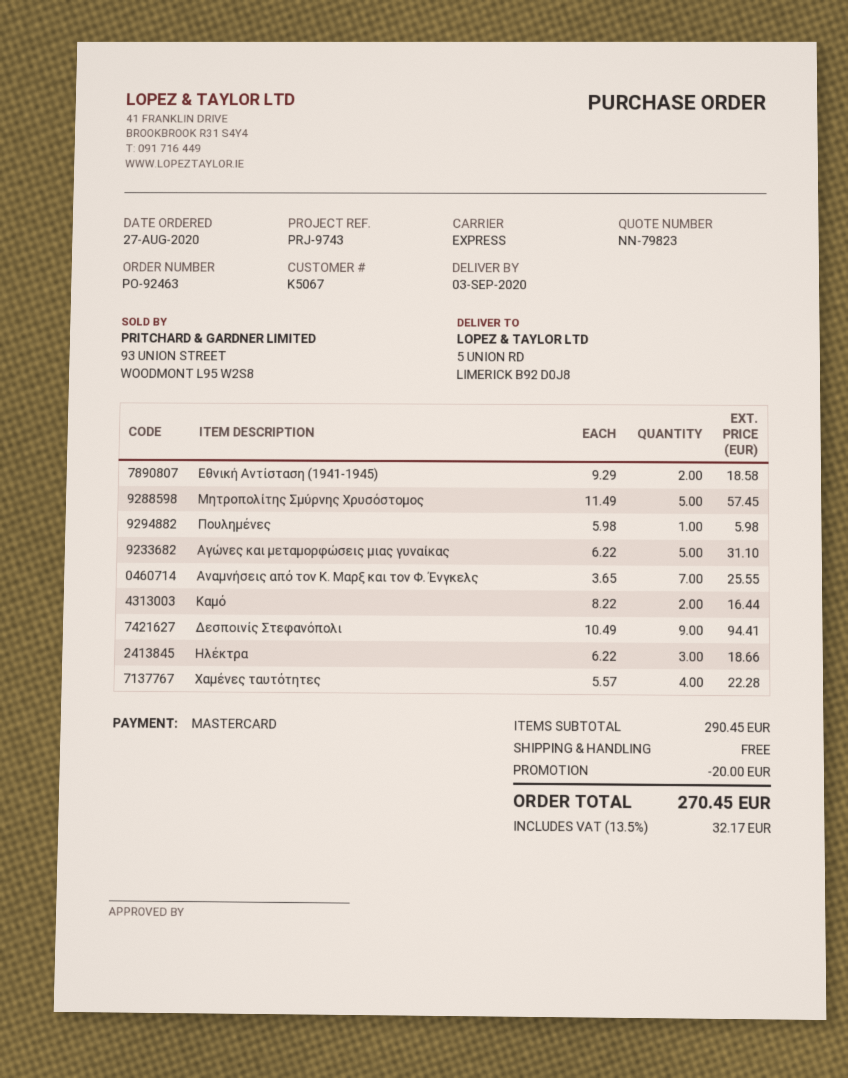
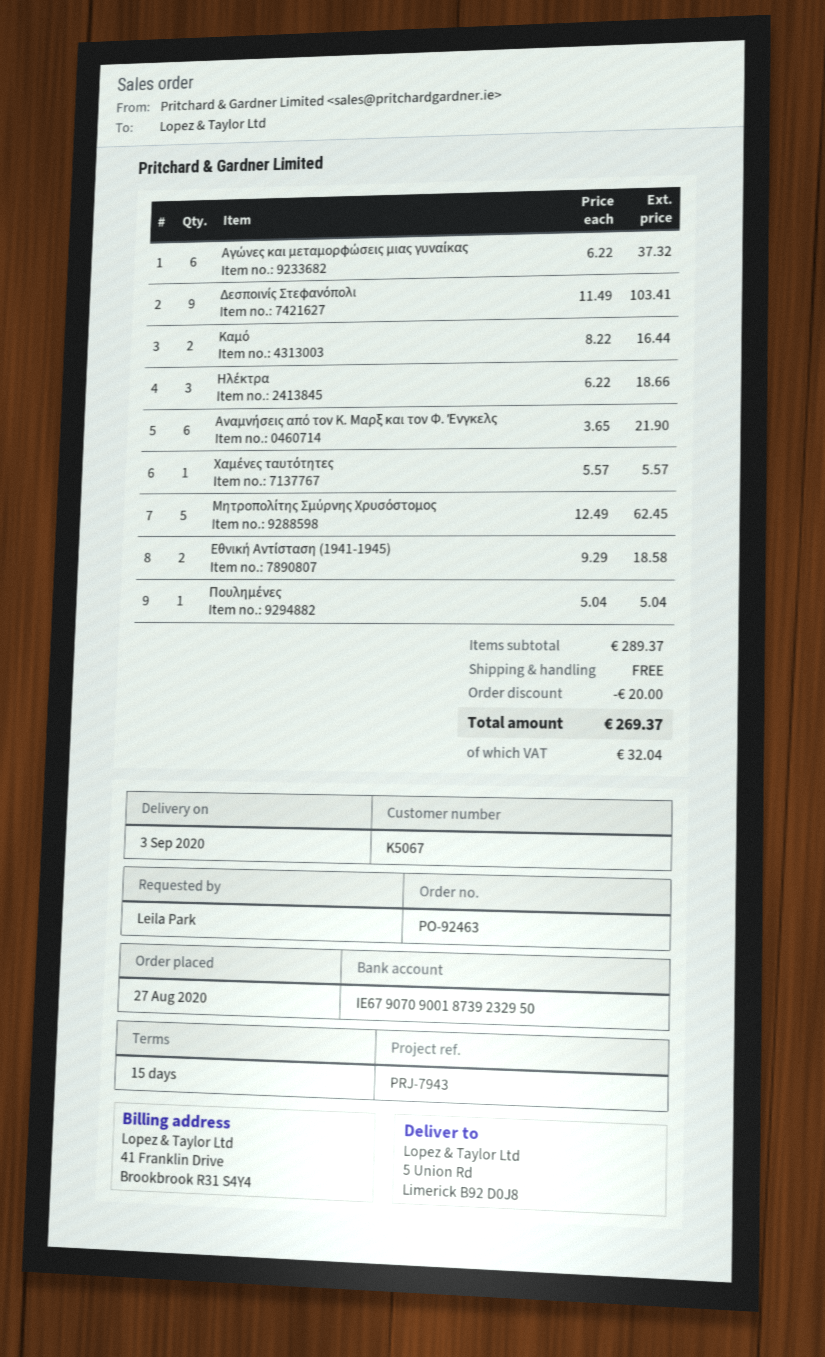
reference: PRJ-9743 -> PRJ-7943
Μητροπολίτης Σμύρνης Χρυσόστομος: 5 x 11.49 = 57.45 -> 5 x 12.49 = 62.45
Πουλημένες: 1 x 5.98 = 5.98 -> 1 x 5.04 = 5.04
Αγώνες και μεταμορφώσεις μιας γυναίκας: 5 x 6.22 = 31.10 -> 6 x 6.22 = 37.32
Αναμνήσεις από τον Κ. Μαρξ και τον Φ. Ένγκελς: 7 x 3.65 = 25.55 -> 6 x 3.65 = 21.90
Δεσποινίς Στεφανόπολι: 9 x 10.49 = 94.41 -> 9 x 11.49 = 103.41
Χαμένες ταυτότητες: 4 x 5.57 = 22.28 -> 1 x 5.57 = 5.57
subtotal: 290.45 -> 289.37
tax: 32.17 -> 32.04
total: 270.45 -> 269.37

